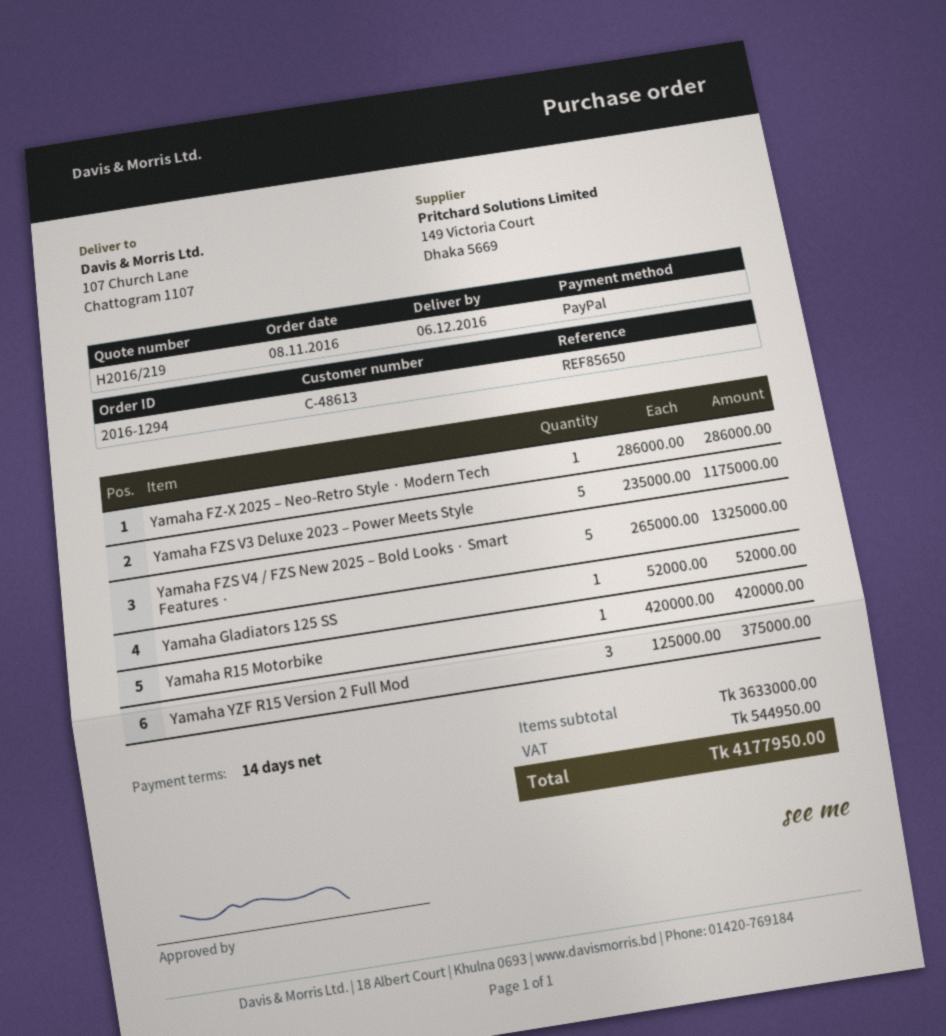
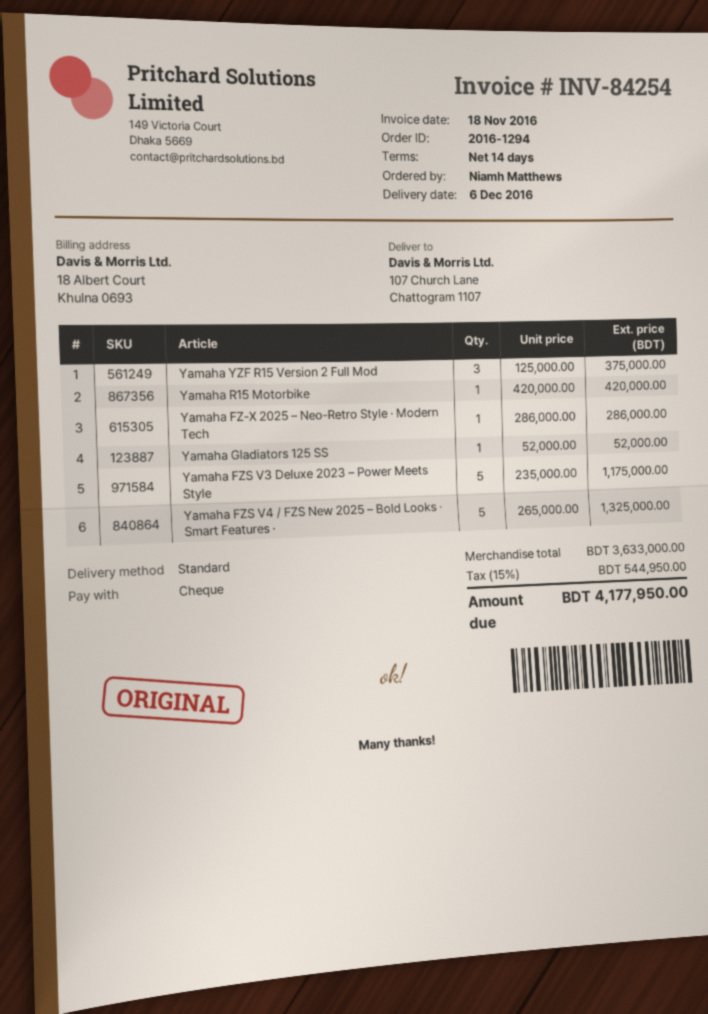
payment method: PayPal -> cheque

